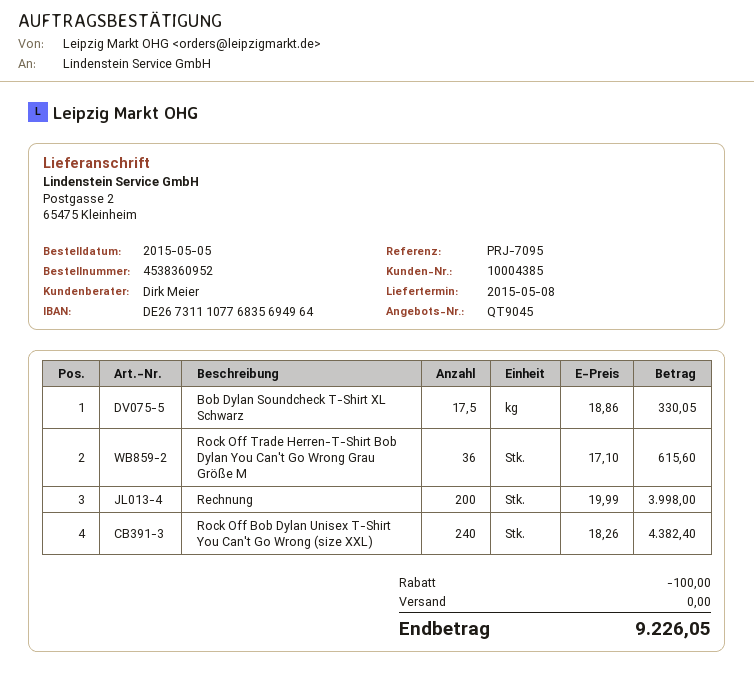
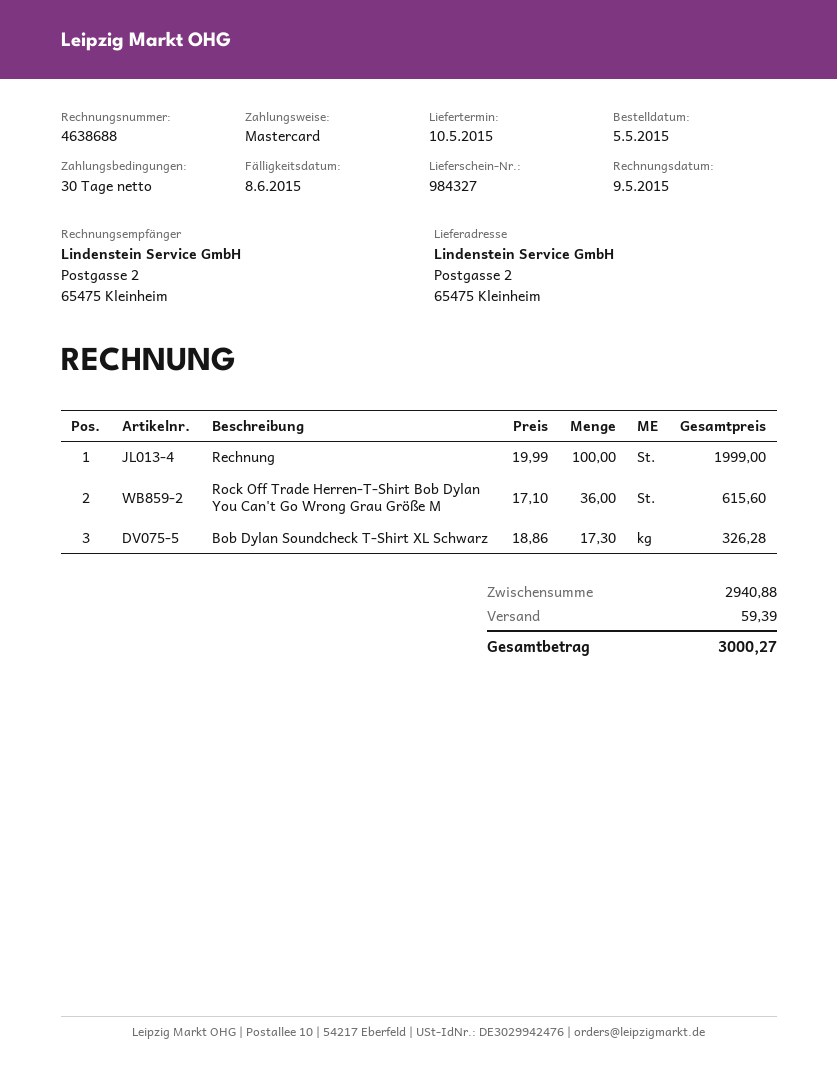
delivery date: 2015-05-08 -> 2015-05-10
Bob Dylan Soundcheck T-Shirt XL Schwarz: 17.5 x 18.86 = 330.05 -> 17.3 x 18.86 = 326.28
Rechnung: 200 x 19.99 = 3998.00 -> 100 x 19.99 = 1999.00
Rock Off Bob Dylan Unisex T-Shirt You Can't Go Wrong (size XXL): 240 x 18.26 = 4382.40 -> none
discount: 100.00 -> none
shipping: 0.00 -> 59.39
total: 9226.05 -> 3000.27

